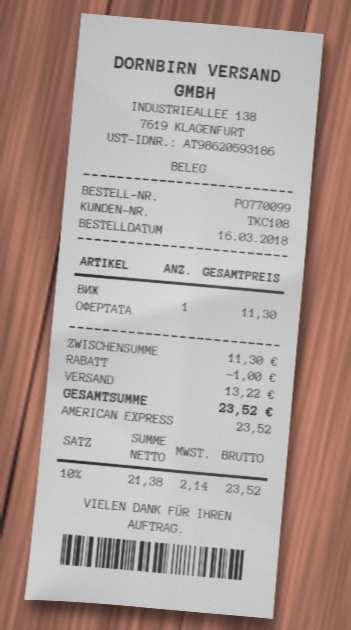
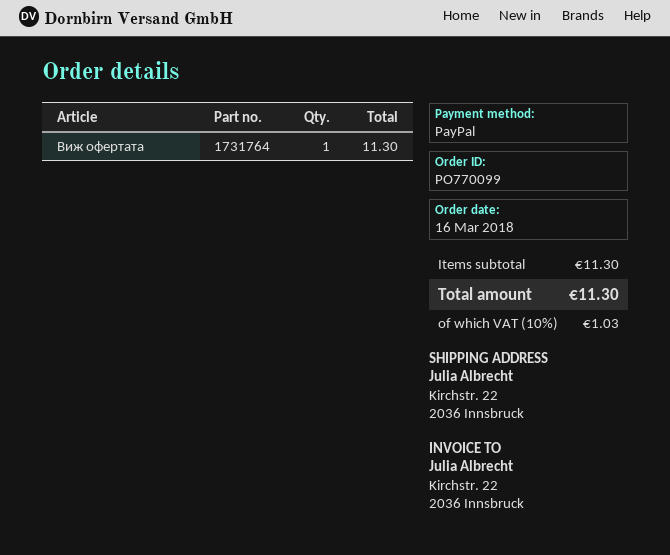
payment method: American Express -> PayPal
discount: 1.00 -> none
shipping: 13.22 -> none
tax: 10% = 2.14 -> 10% = 1.03
total: 23.52 -> 11.30

